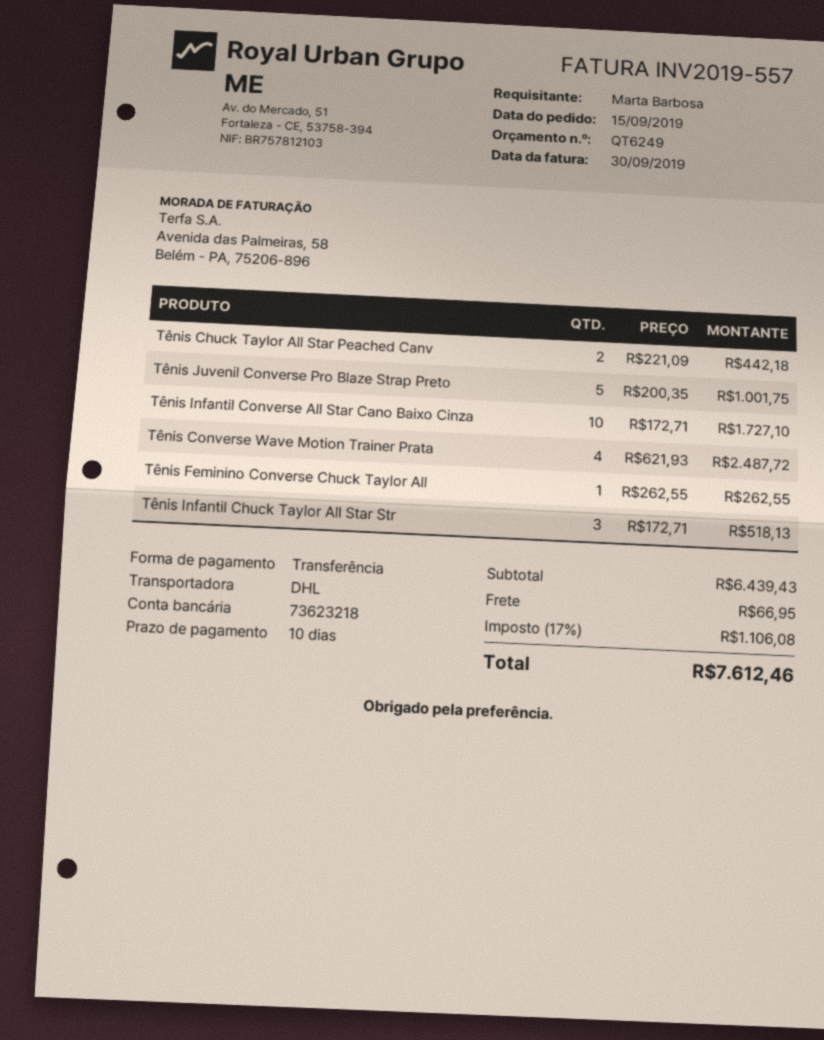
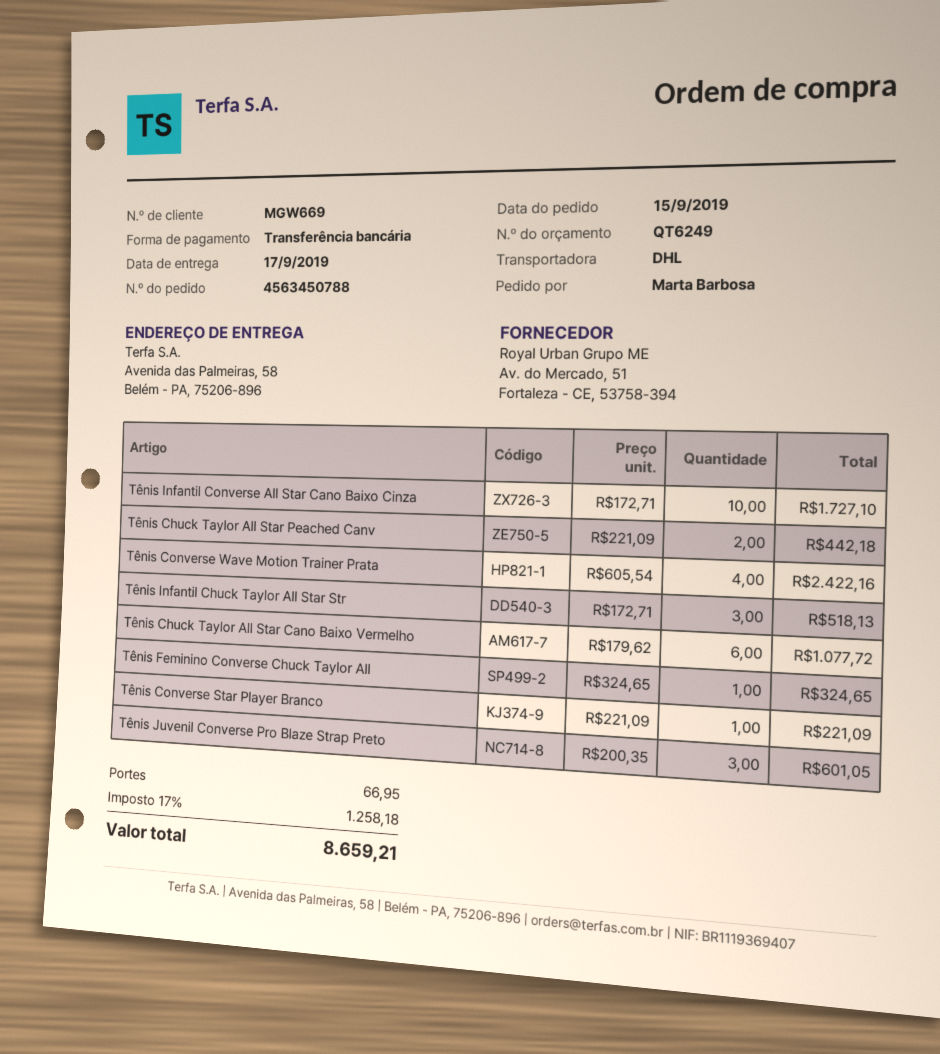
Tênis Juvenil Converse Pro Blaze Strap Preto: 5 x 200.35 = 1001.75 -> 3 x 200.35 = 601.05
Tênis Converse Wave Motion Trainer Prata: 4 x 621.93 = 2487.72 -> 4 x 605.54 = 2422.16
Tênis Feminino Converse Chuck Taylor All: 1 x 262.55 = 262.55 -> 1 x 324.65 = 324.65
Tênis Chuck Taylor All Star Cano Baixo Vermelho: none -> 6 x 179.62 = 1077.72
Tênis Converse Star Player Branco: none -> 1 x 221.09 = 221.09
tax: 17% = 1106.08 -> 17% = 1258.18
total: 7612.46 -> 8659.21

